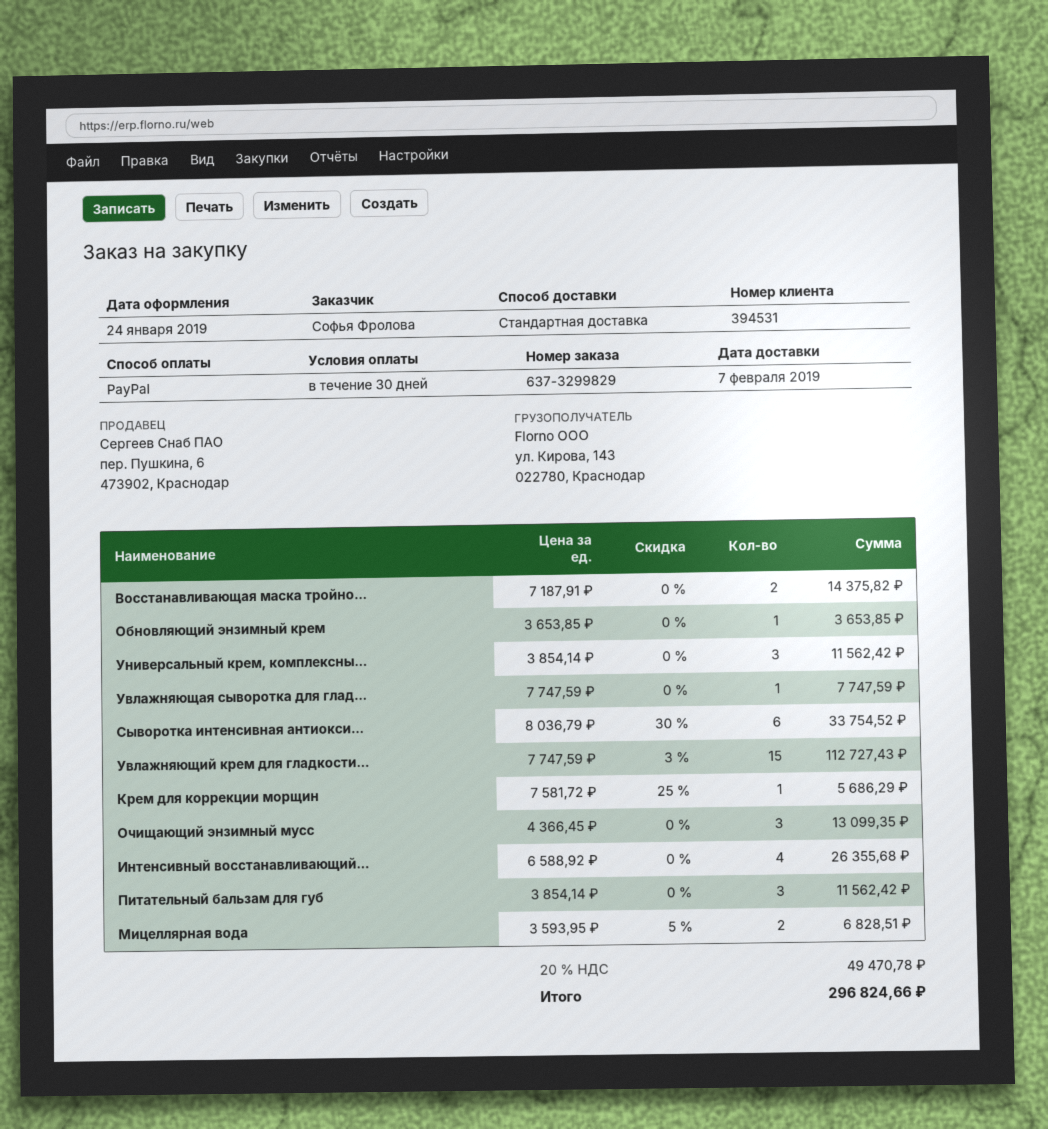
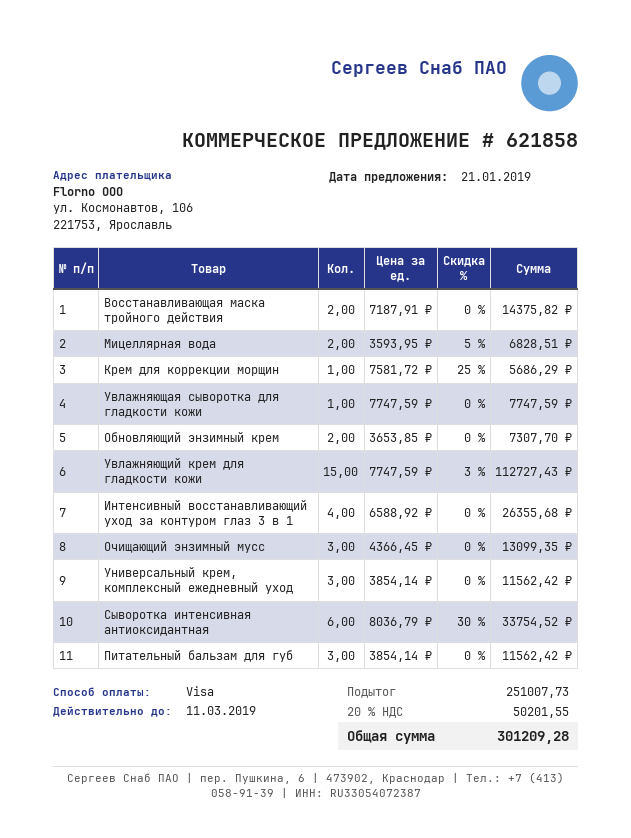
payment method: PayPal -> Visa
Обновляющий энзимный крем: 1 x 3653.85 = 3653.85 -> 2 x 3653.85 = 7307.70
tax: 20% = 49470.78 -> 20% = 50201.55
total: 296824.66 -> 301209.28

